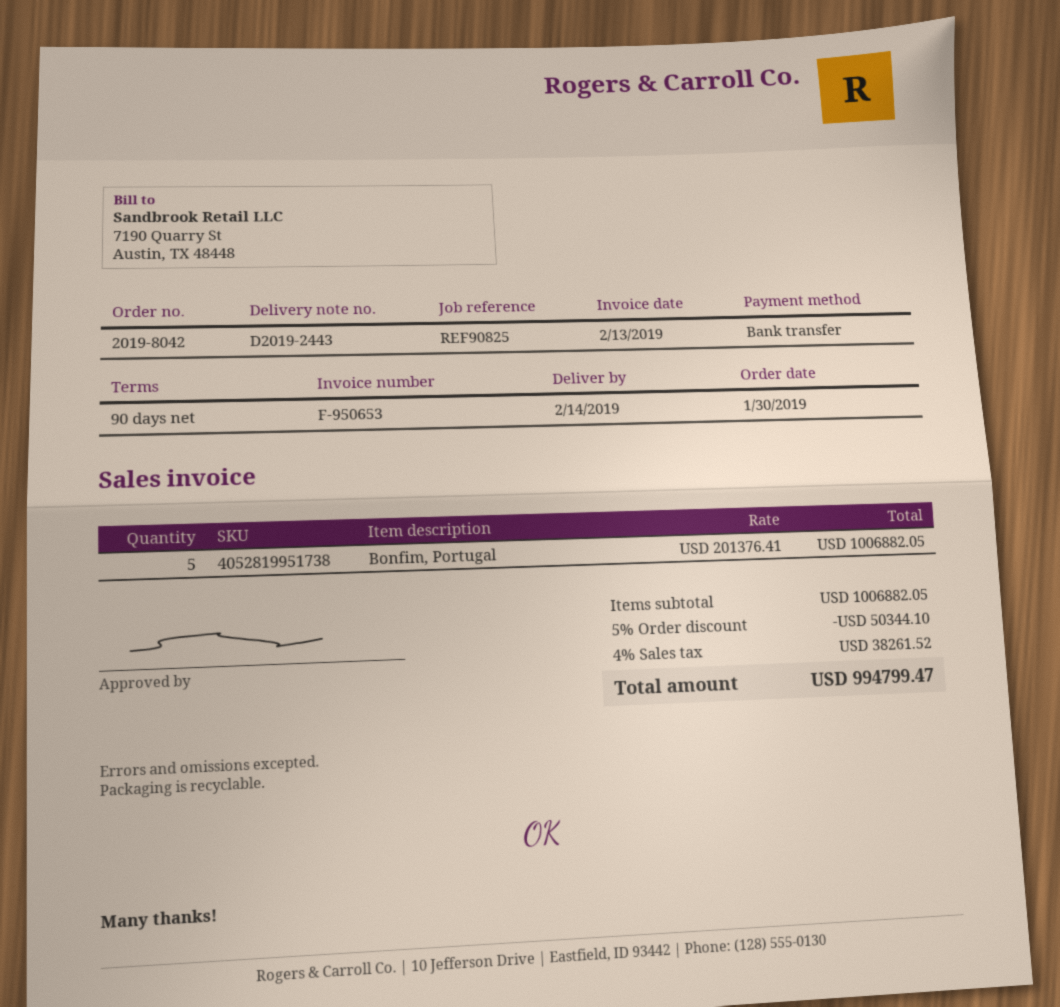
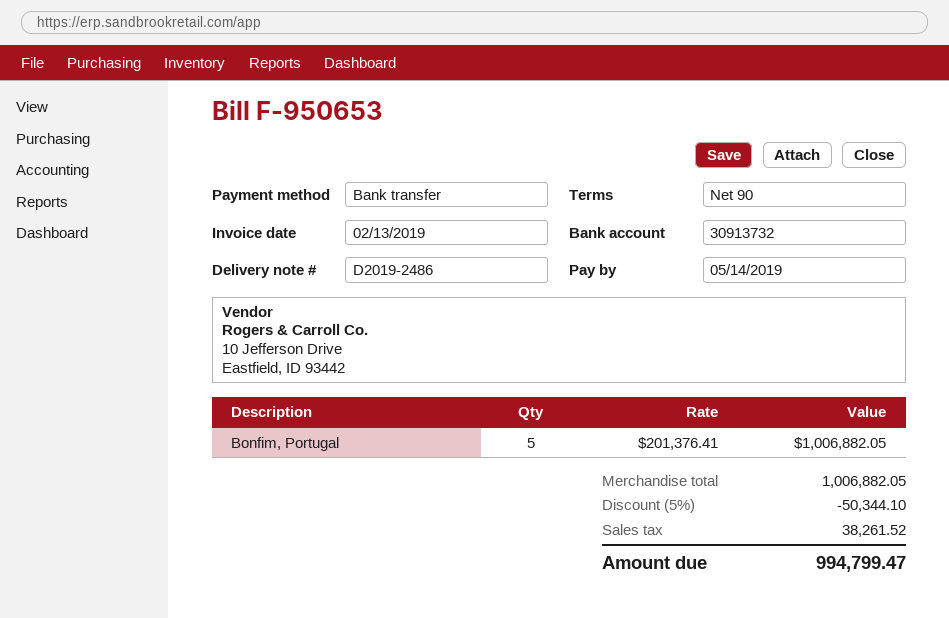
delivery note number: D2019-2443 -> D2019-2486

